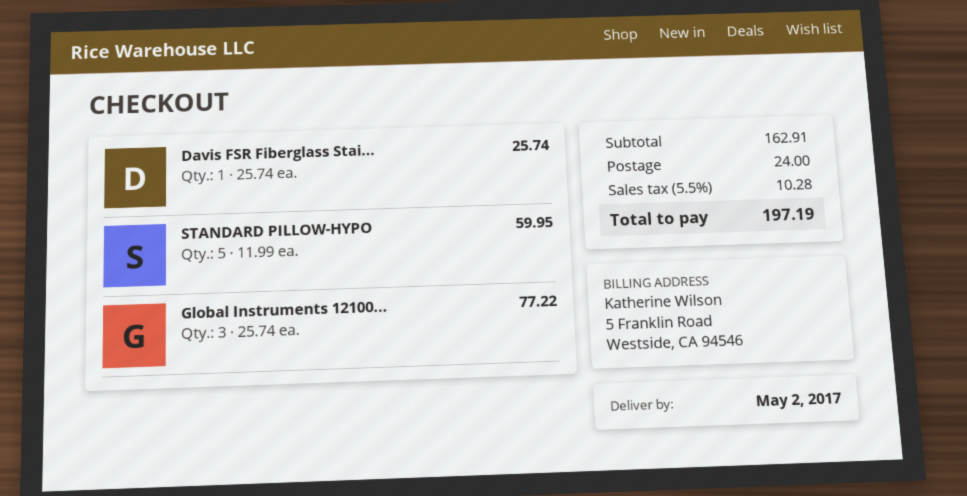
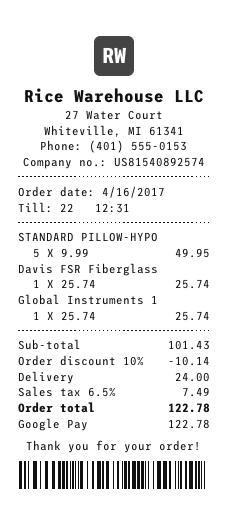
STANDARD PILLOW-HYPO: 5 x 11.99 = 59.95 -> 5 x 9.99 = 49.95
Global Instruments 12100...: 3 x 25.74 = 77.22 -> 1 x 25.74 = 25.74
subtotal: 162.91 -> 101.43
discount: none -> 10% = 10.14
tax: 5.5% = 10.28 -> 6.5% = 7.49
total: 197.19 -> 122.78

